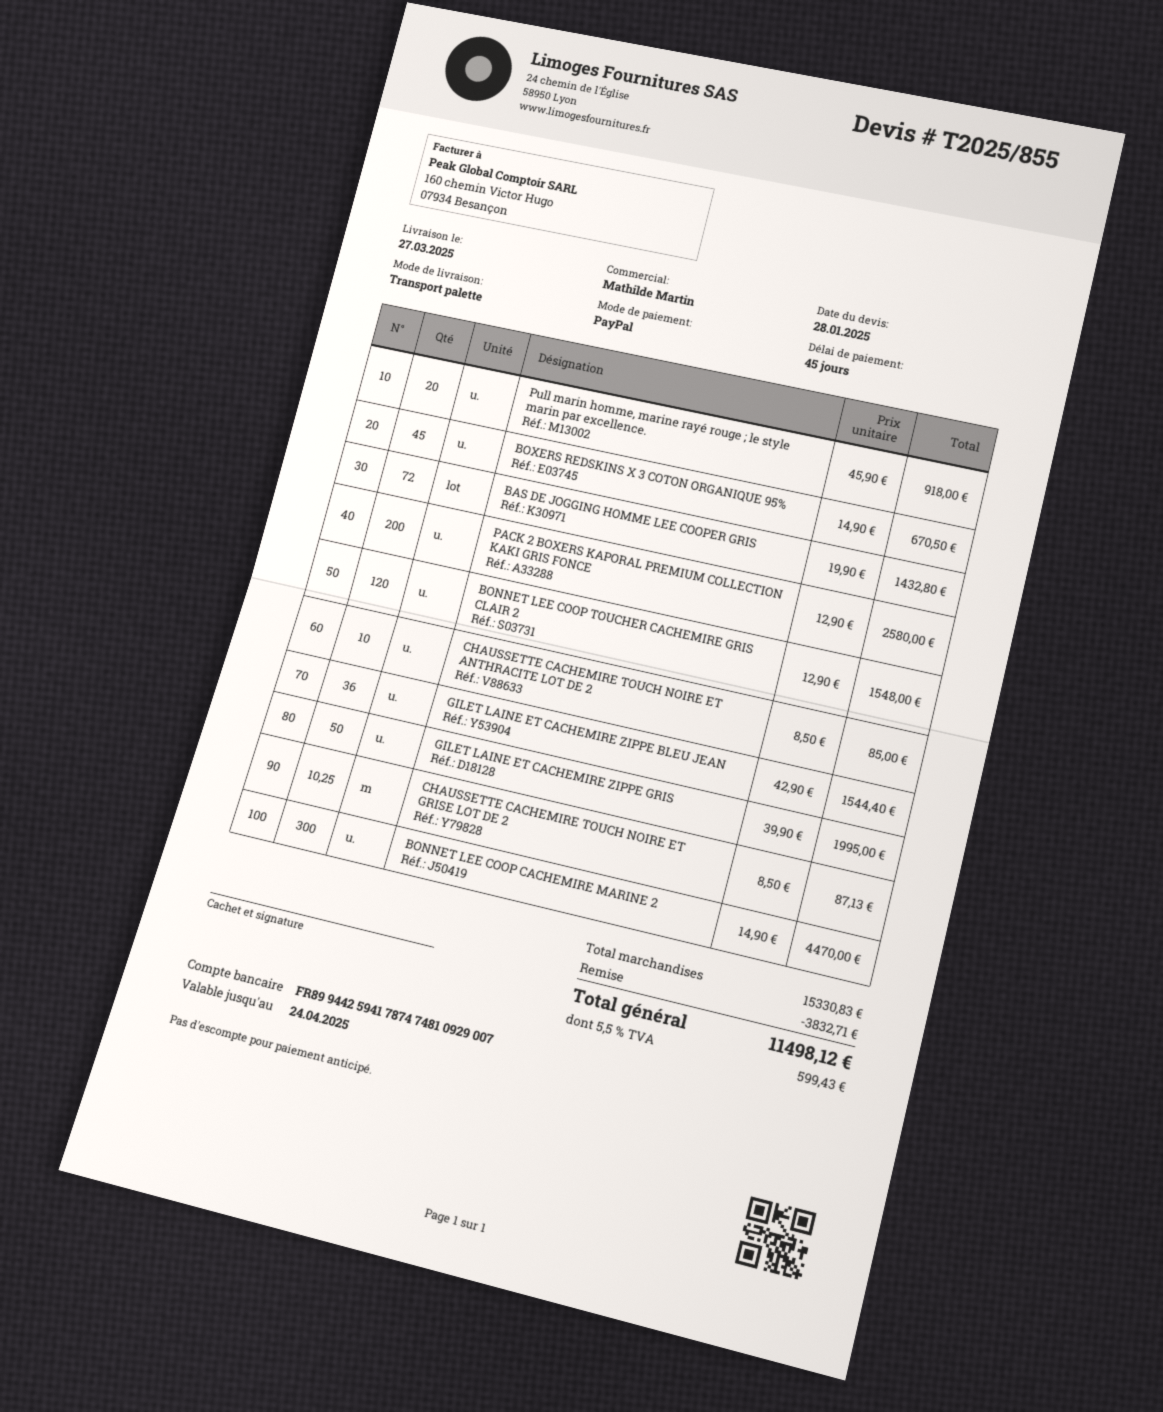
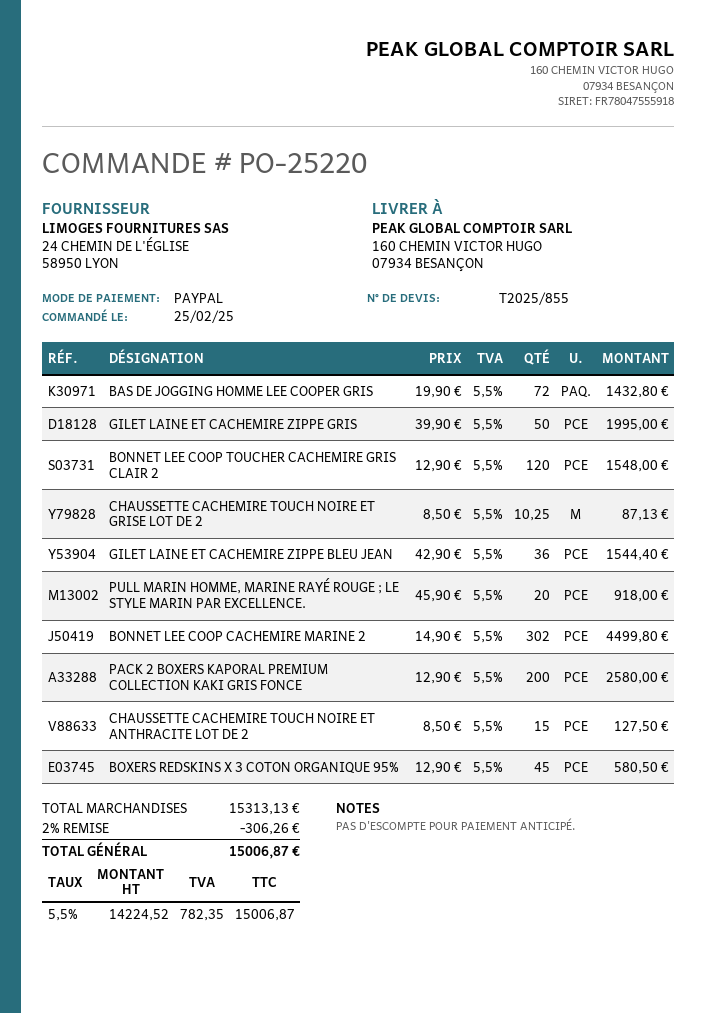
BOXERS REDSKINS X 3 COTON ORGANIQUE 95%: 45 x 14.90 = 670.50 -> 45 x 12.90 = 580.50
CHAUSSETTE CACHEMIRE TOUCH NOIRE ET ANTHRACITE LOT DE 2: 10 x 8.50 = 85.00 -> 15 x 8.50 = 127.50
BONNET LEE COOP CACHEMIRE MARINE 2: 300 x 14.90 = 4470.00 -> 302 x 14.90 = 4499.80
subtotal: 15330.83 -> 15313.13
discount: 3832.71 -> 306.26
tax: 5.5% = 599.43 -> 5.5% = 782.35
total: 11498.12 -> 15006.87

